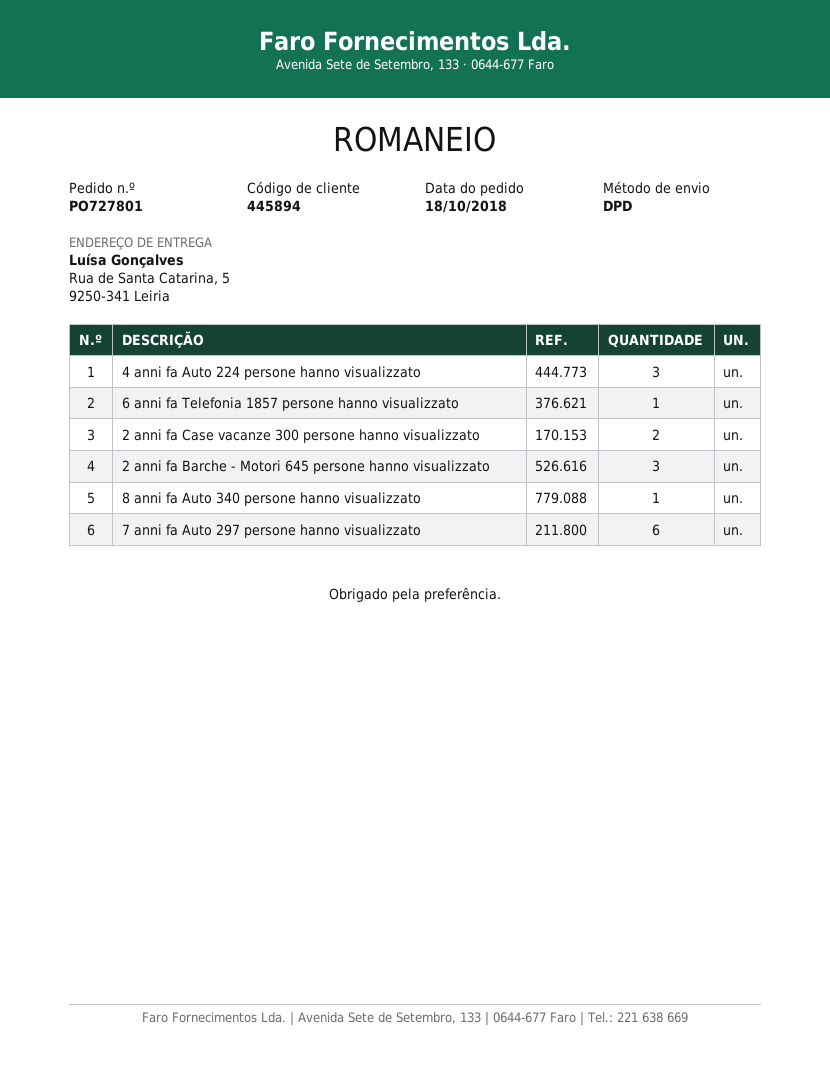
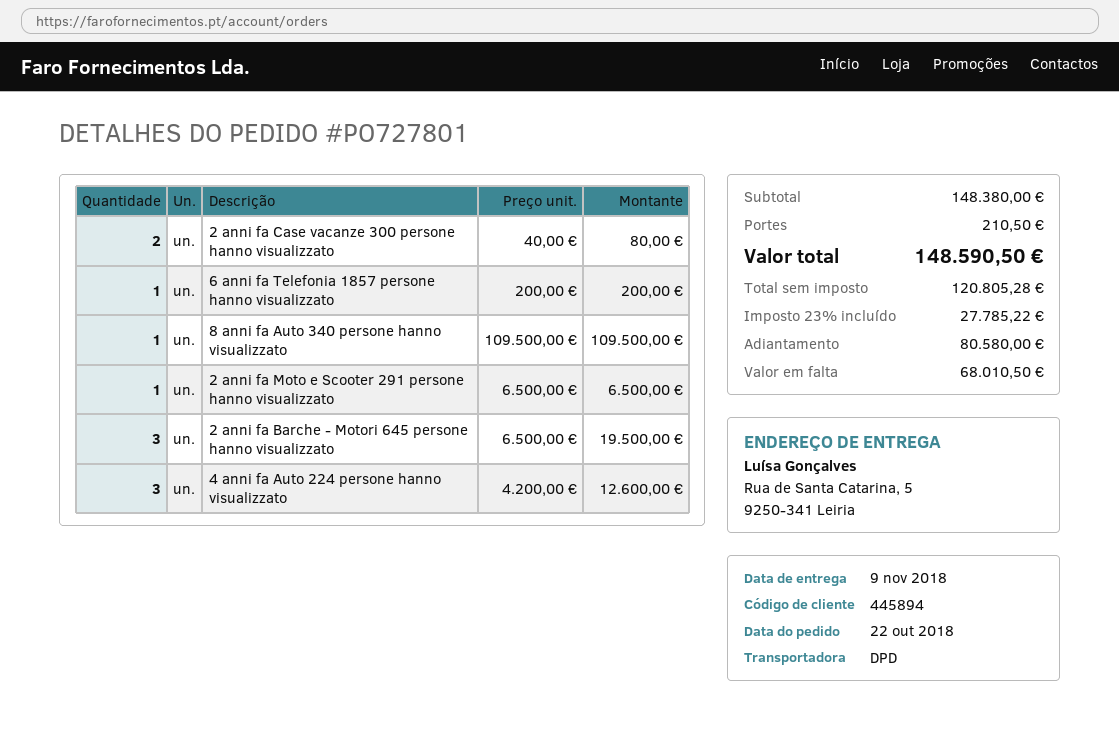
order date: 2018-10-18 -> 2018-10-22
7 anni fa Auto 297 persone hanno visualizzato: 6 -> none
2 anni fa Moto e Scooter 291 persone hanno visualizzato: none -> 1

